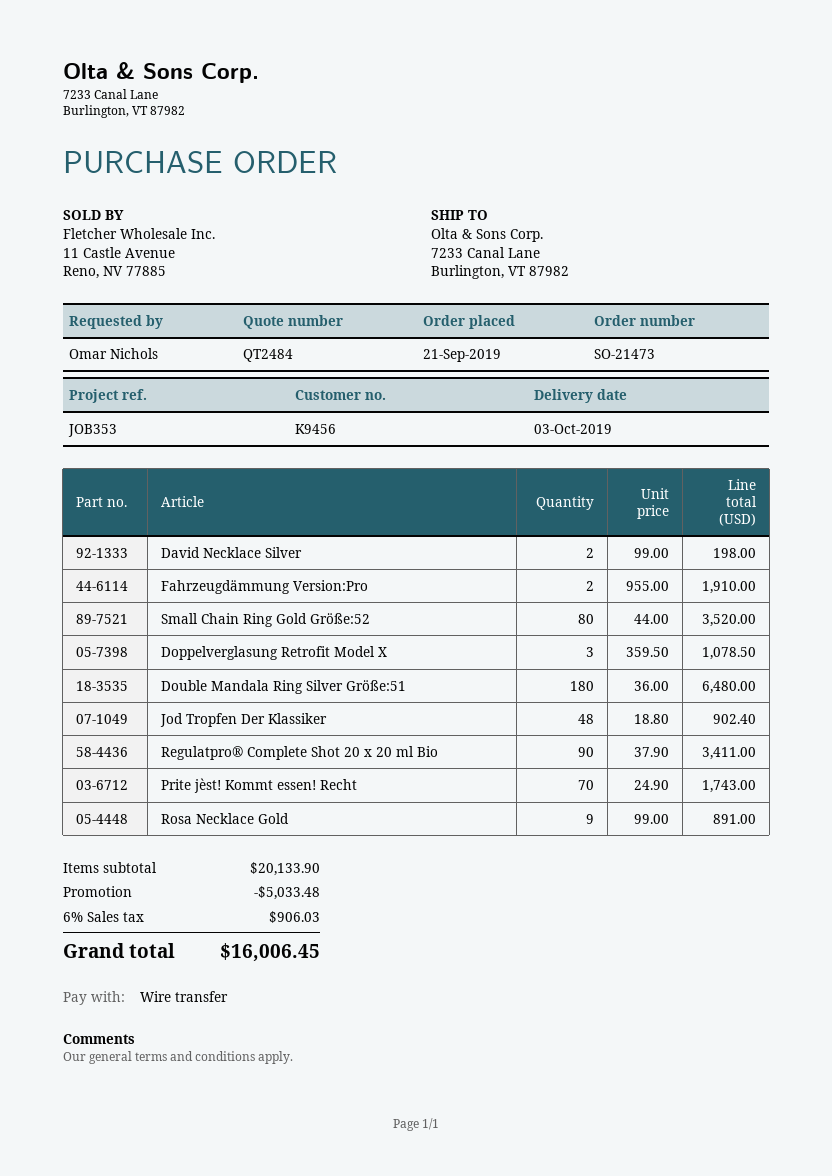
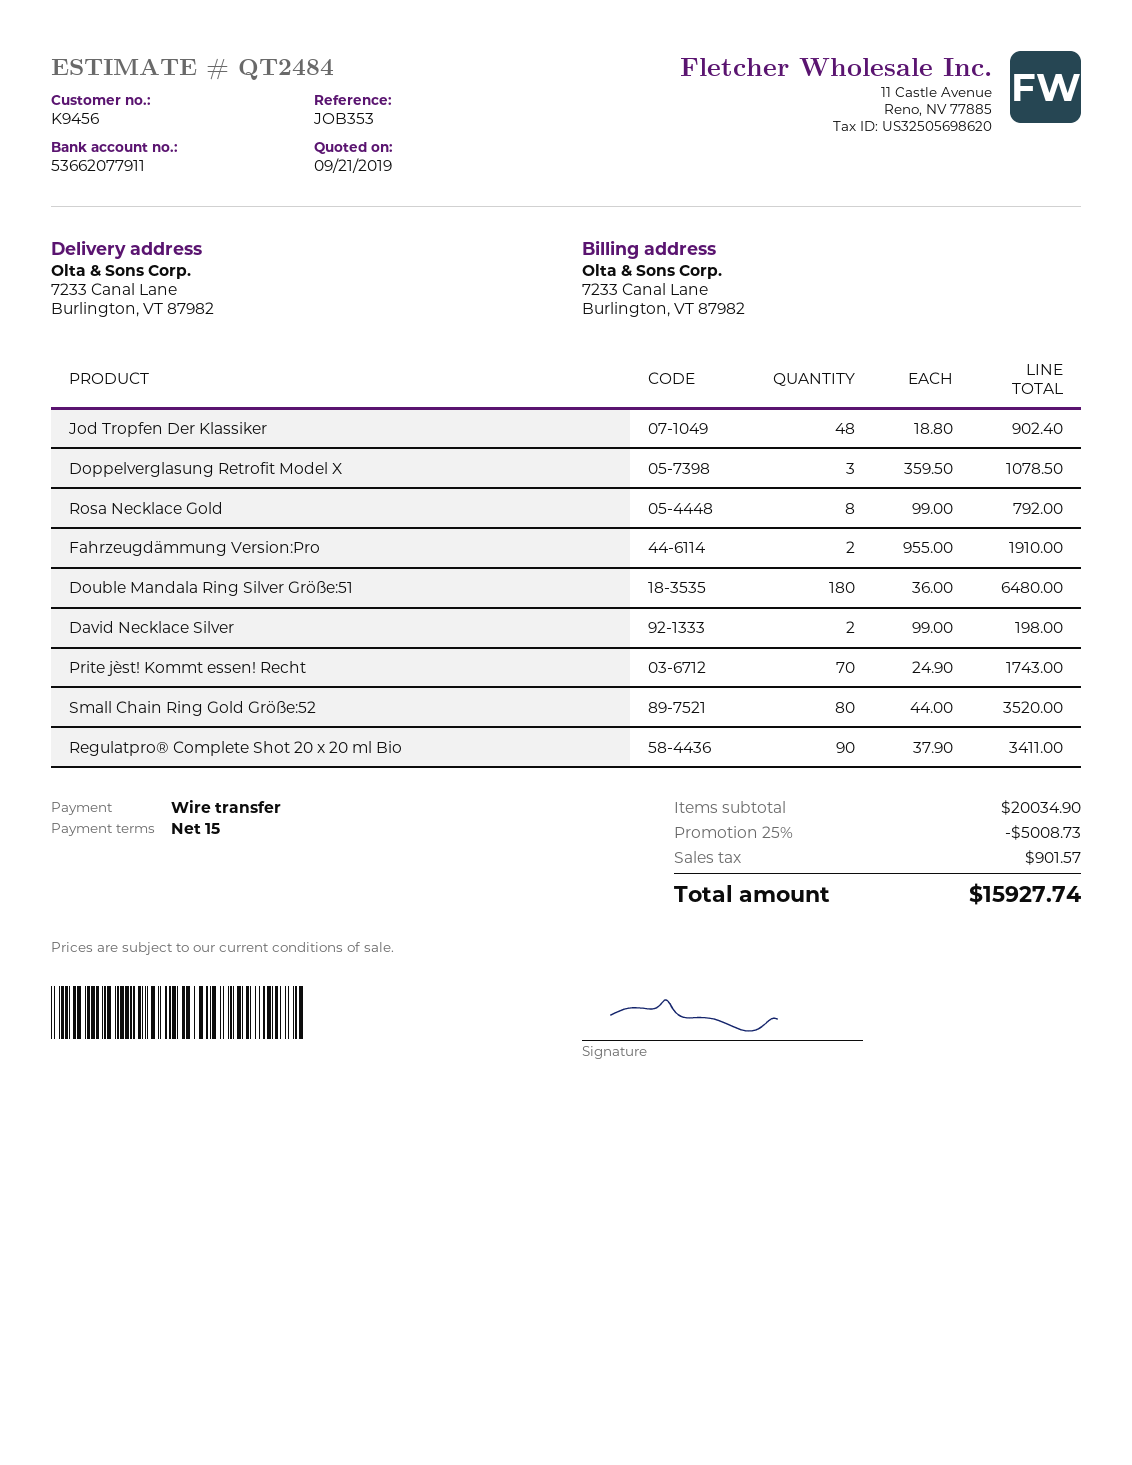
Rosa Necklace Gold: 9 x 99.00 = 891.00 -> 8 x 99.00 = 792.00
subtotal: 20133.90 -> 20034.90
discount: 5033.48 -> 5008.73
tax: 906.03 -> 901.57
total: 16006.45 -> 15927.74

